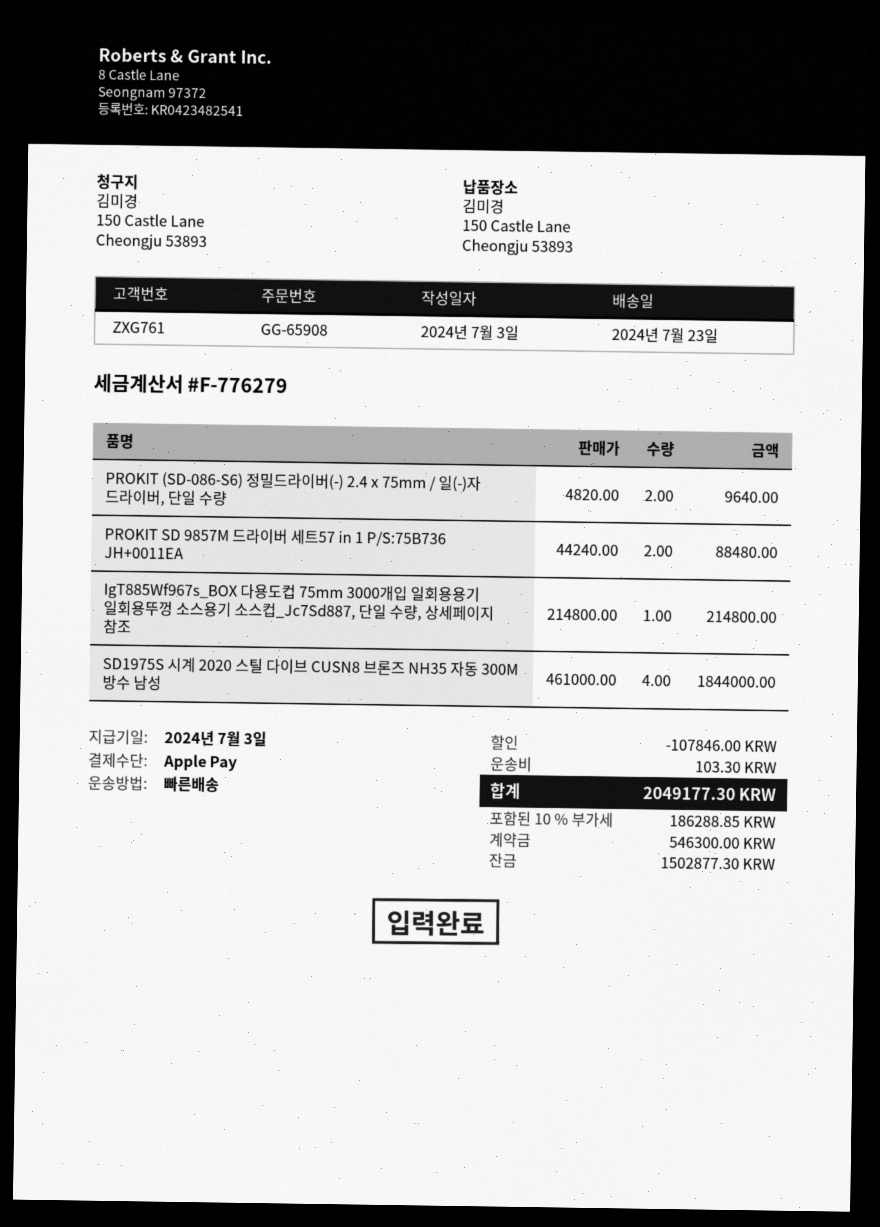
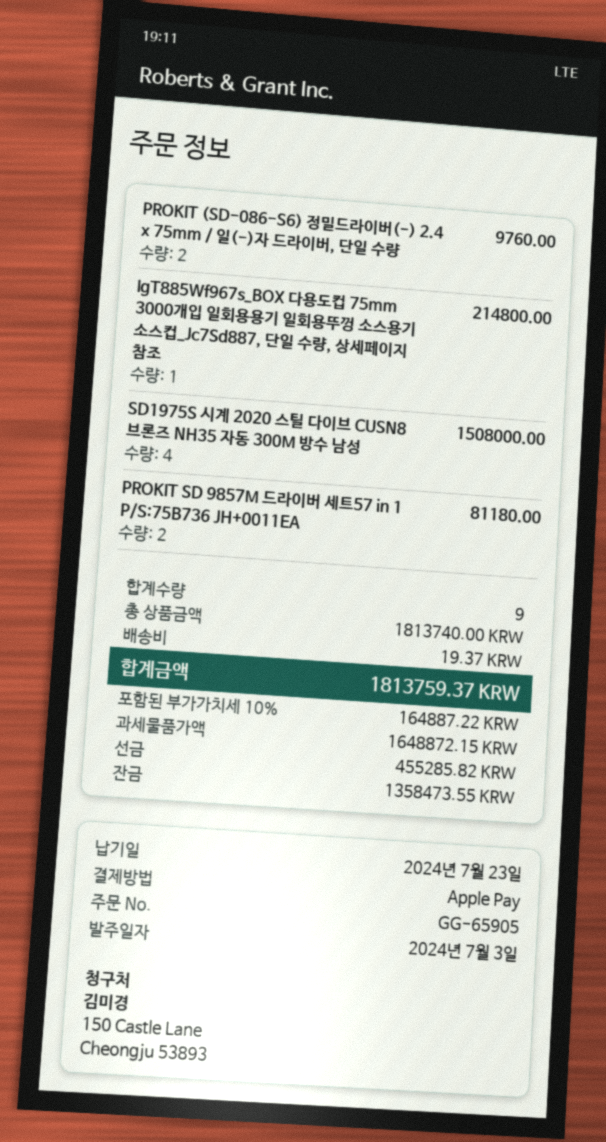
order number: GG-65908 -> GG-65905
PROKIT (SD-086-S6) 정밀드라이버(-) 2.4 x 75mm / 일(-)자 드라이버, 단일 수량: 2 for 9640.00 -> 2 for 9760.00
PROKIT SD 9857M 드라이버 세트57 in 1 P/S:75B736 JH+0011EA: 2 for 88480.00 -> 2 for 81180.00
SD1975S 시계 2020 스틸 다이브 CUSN8 브론즈 NH35 자동 300M 방수 남성: 4 for 1844000.00 -> 4 for 1508000.00
discount: 107846.00 -> none
shipping: 103.30 -> 19.37
tax: 10% = 186288.85 -> 10% = 164887.22
total: 2049177.30 -> 1813759.37
deposit: 546300.00 -> 455285.82
balance: 1502877.30 -> 1358473.55

